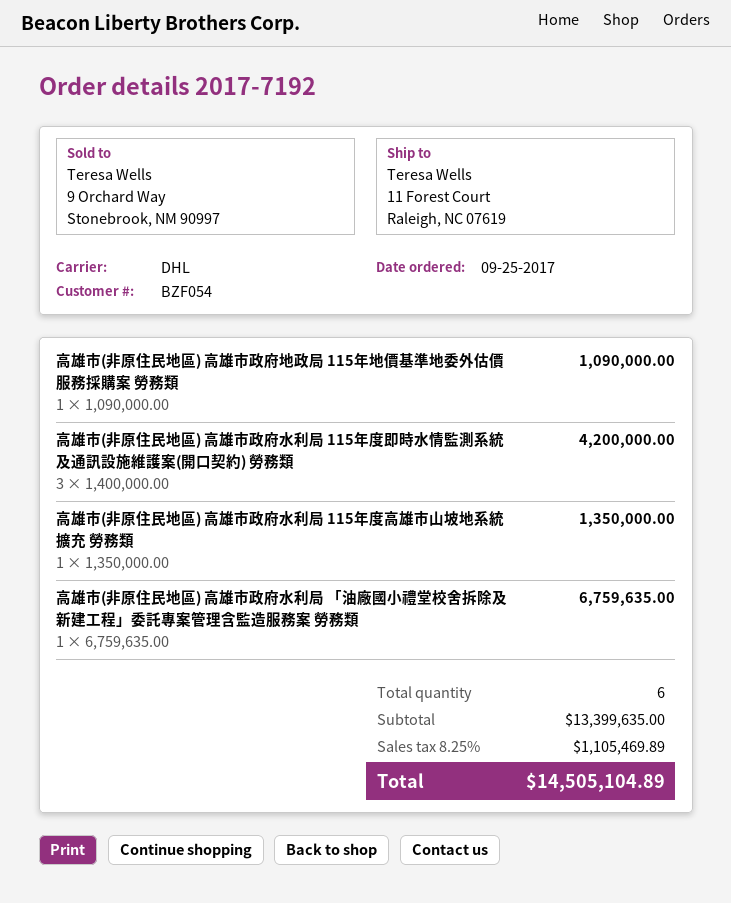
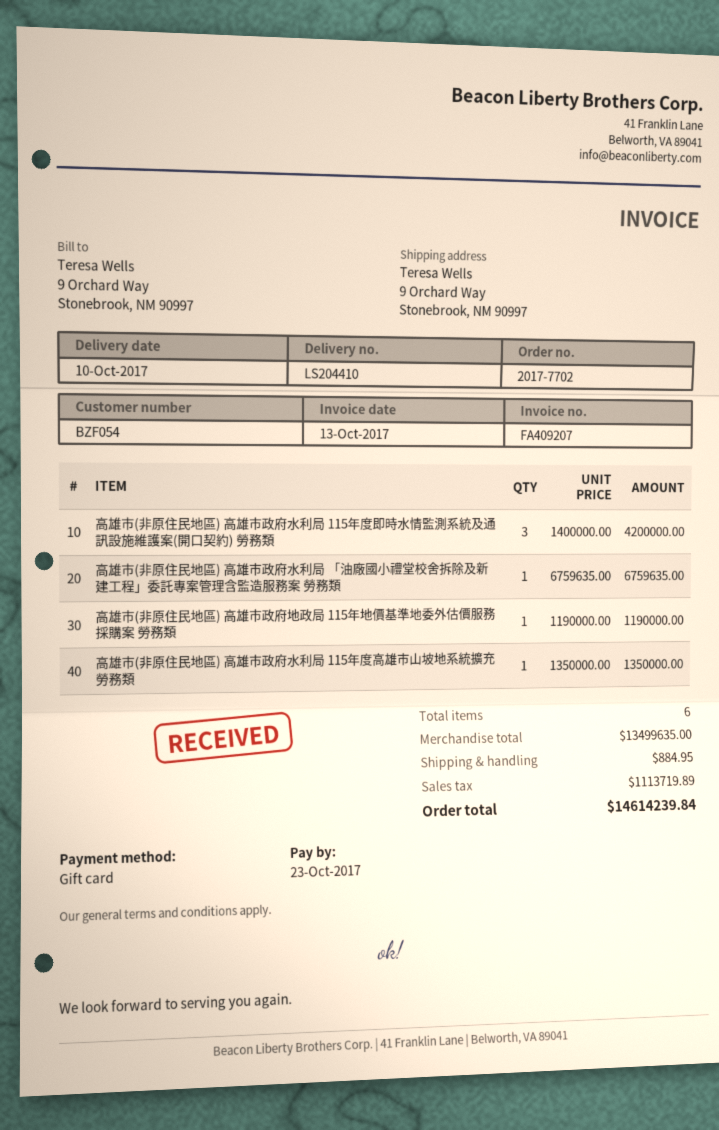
order number: 2017-7192 -> 2017-7702
ship to: 11 Forest Court, Raleigh, NC 07619 -> 9 Orchard Way, Stonebrook, NM 90997
高雄市(非原住民地區) 高雄市政府地政局 115年地價基準地委外估價服務採購案 勞務類: 1 x 1090000.00 = 1090000.00 -> 1 x 1190000.00 = 1190000.00
subtotal: 13399635.00 -> 13499635.00
shipping: none -> 884.95
tax: 1105469.89 -> 1113719.89
total: 14505104.89 -> 14614239.84

